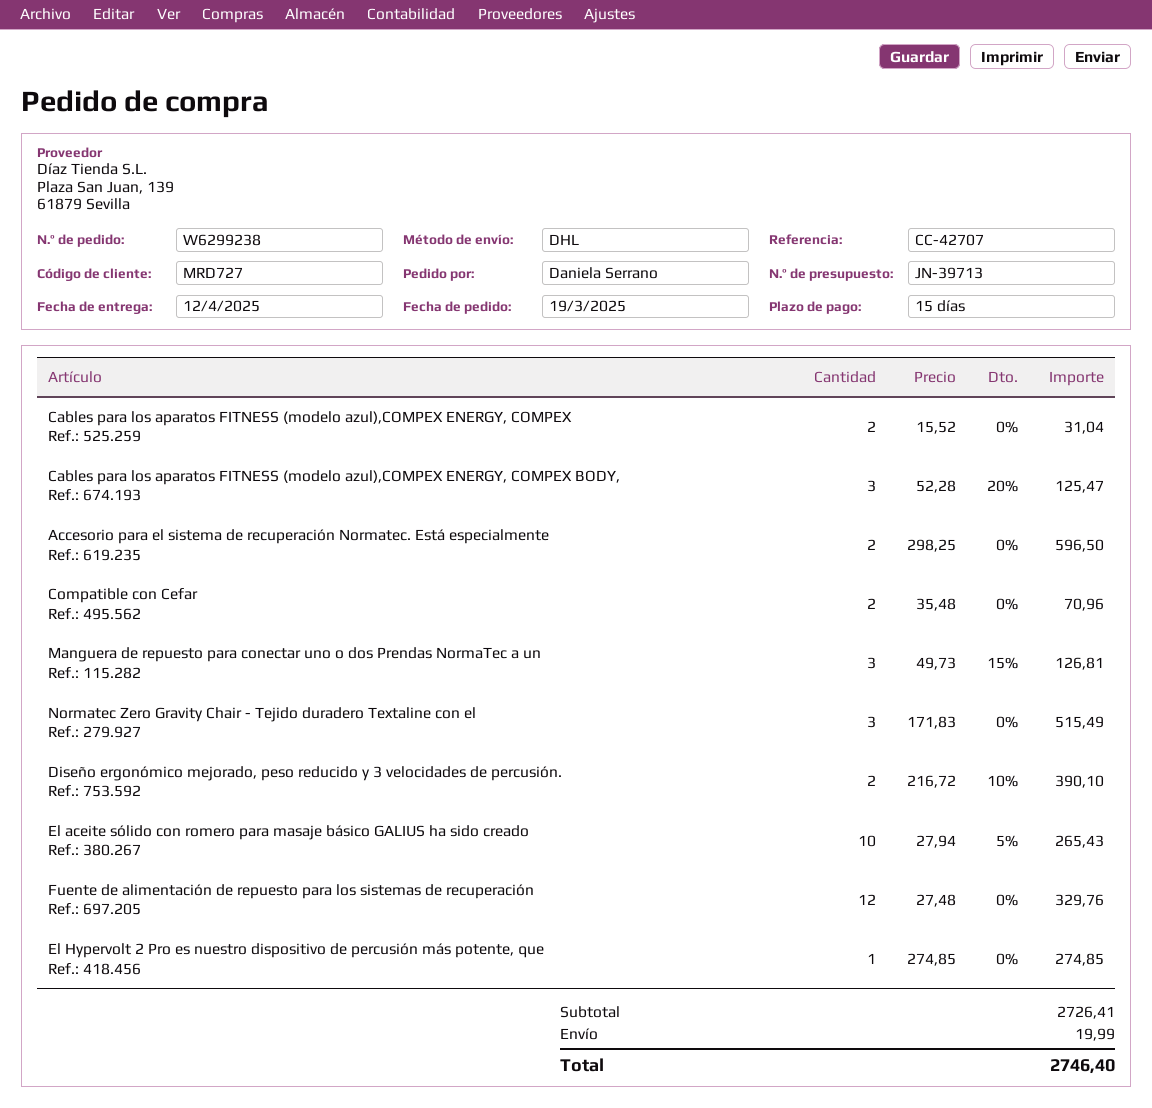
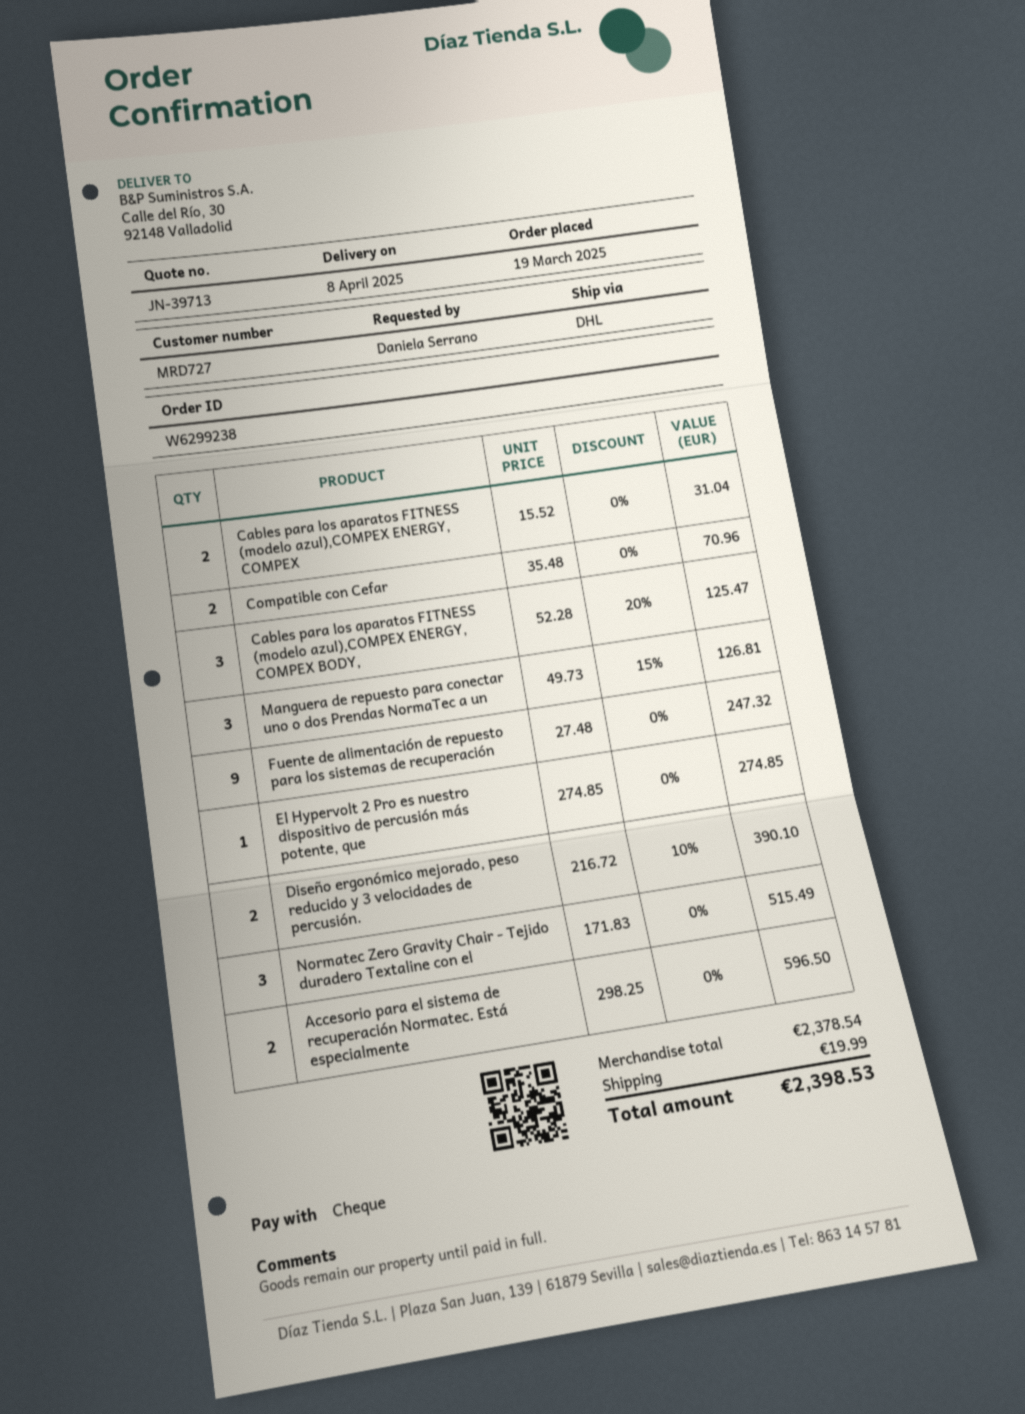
delivery date: 2025-04-12 -> 2025-04-08
El aceite sólido con romero para masaje básico GALIUS ha sido creado: 10 x 27.94 - 5% = 265.43 -> none
Fuente de alimentación de repuesto para los sistemas de recuperación: 12 x 27.48 = 329.76 -> 9 x 27.48 = 247.32
subtotal: 2726.41 -> 2378.54
total: 2746.40 -> 2398.53

